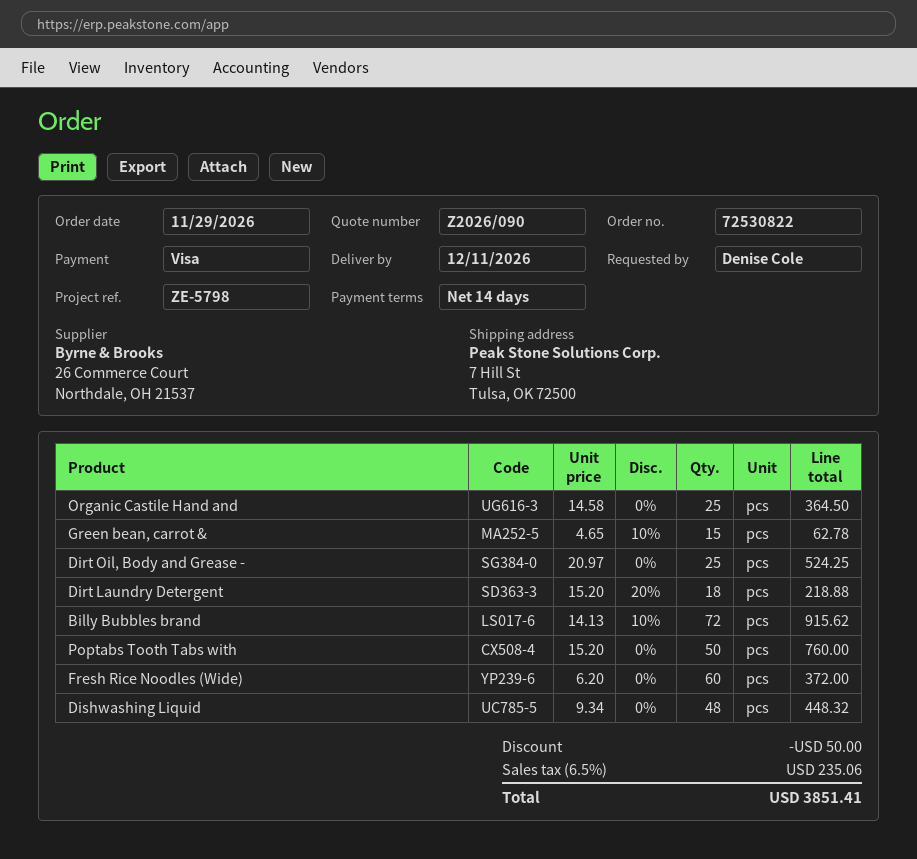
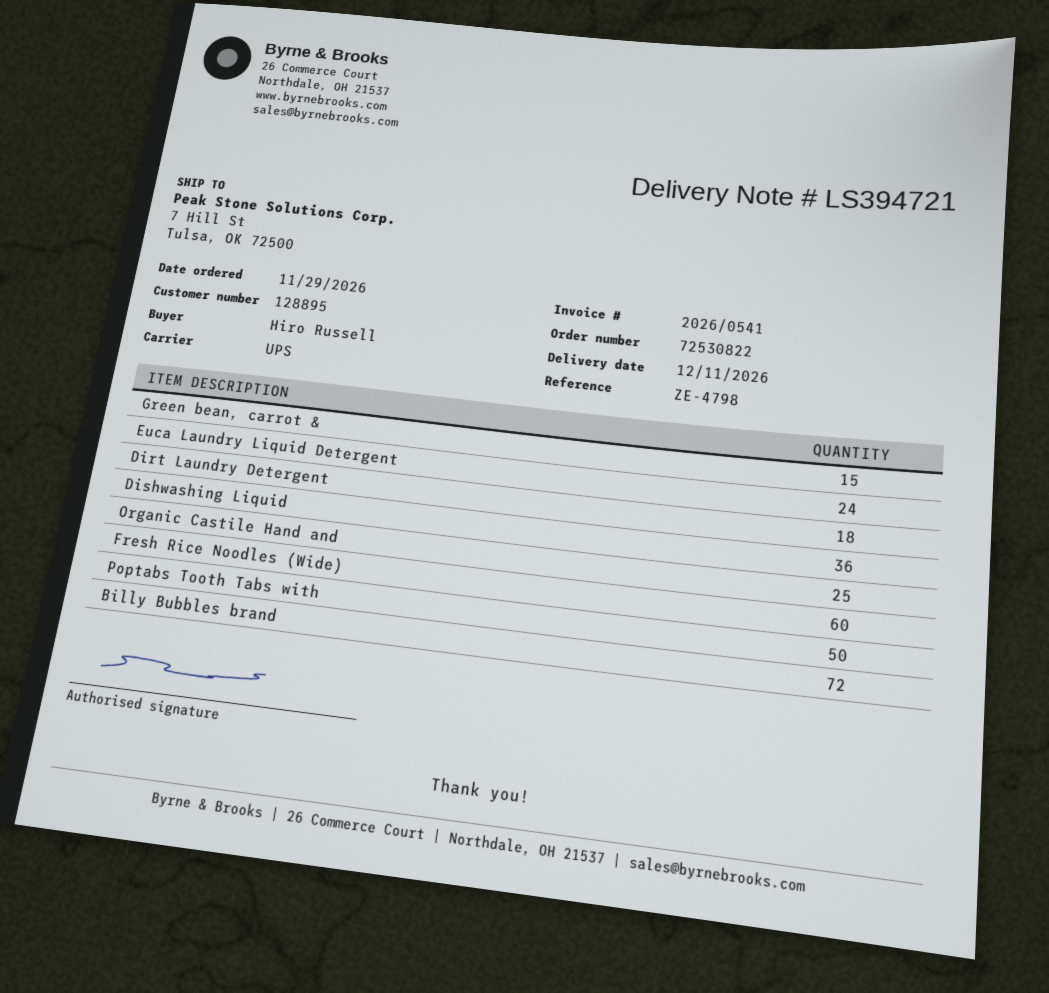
reference: ZE-5798 -> ZE-4798
ordered by: Denise Cole -> Hiro Russell
Dirt Oil, Body and Grease -: 25 -> none
Dishwashing Liquid: 48 -> 36
Euca Laundry Liquid Detergent: none -> 24

